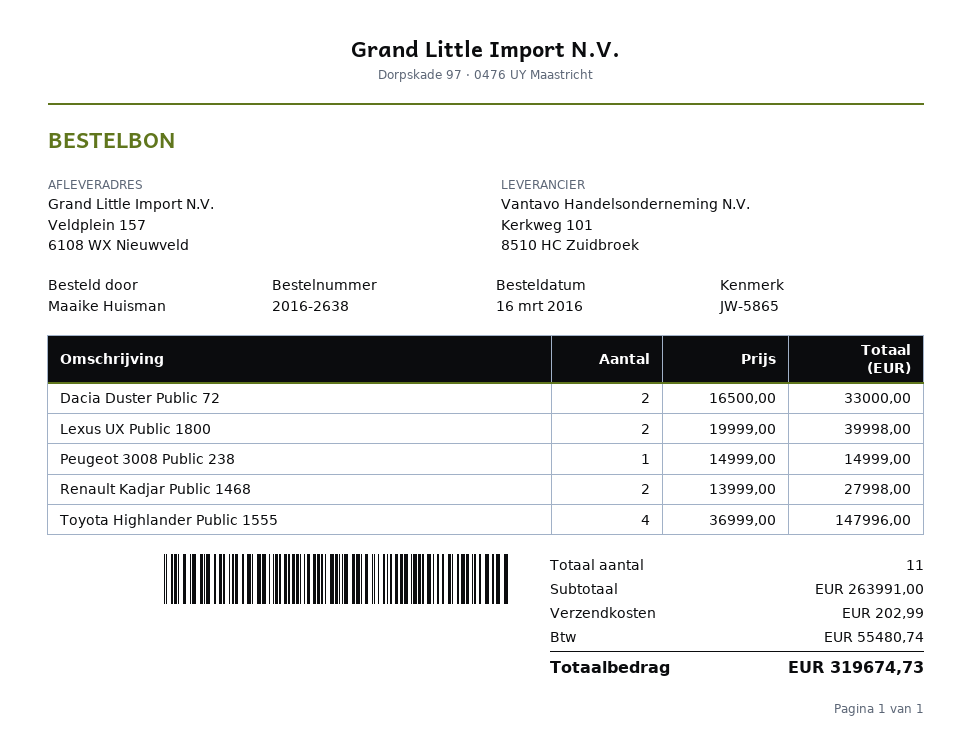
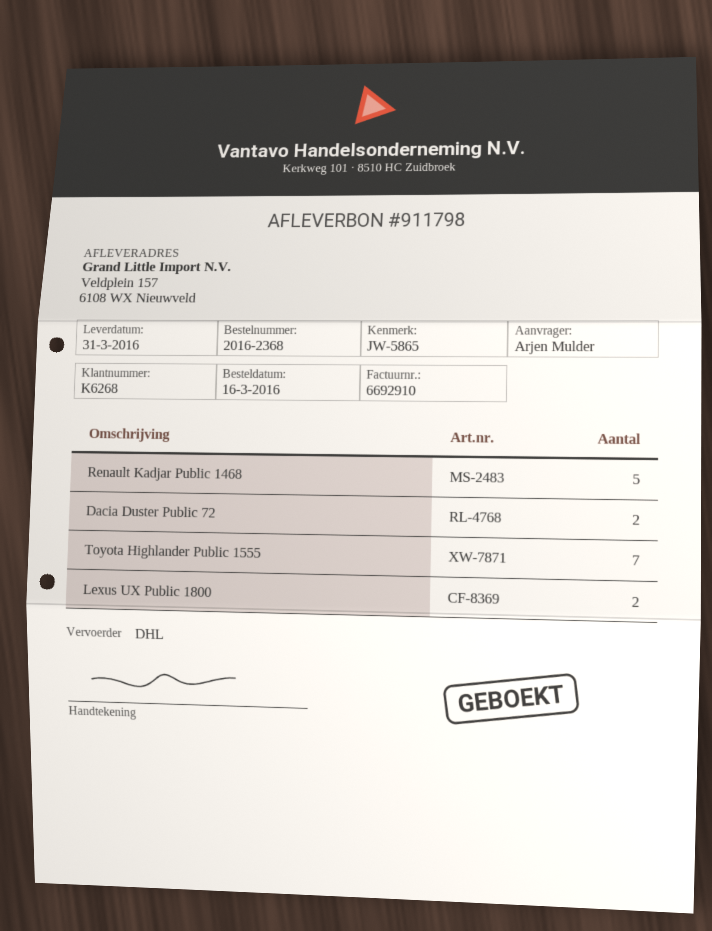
order number: 2016-2638 -> 2016-2368
ordered by: Maaike Huisman -> Arjen Mulder
Peugeot 3008 Public 238: 1 -> none
Renault Kadjar Public 1468: 2 -> 5
Toyota Highlander Public 1555: 4 -> 7

